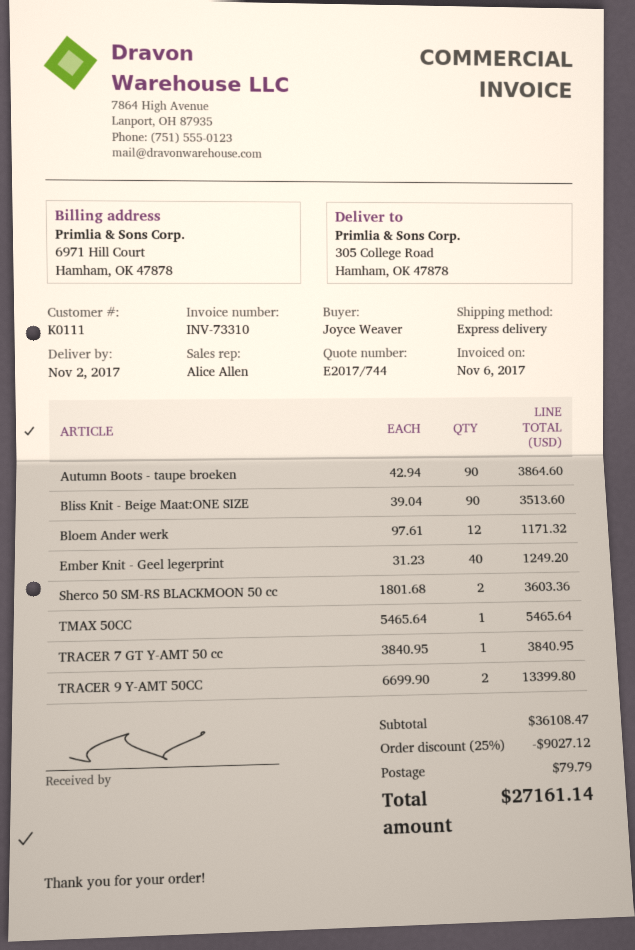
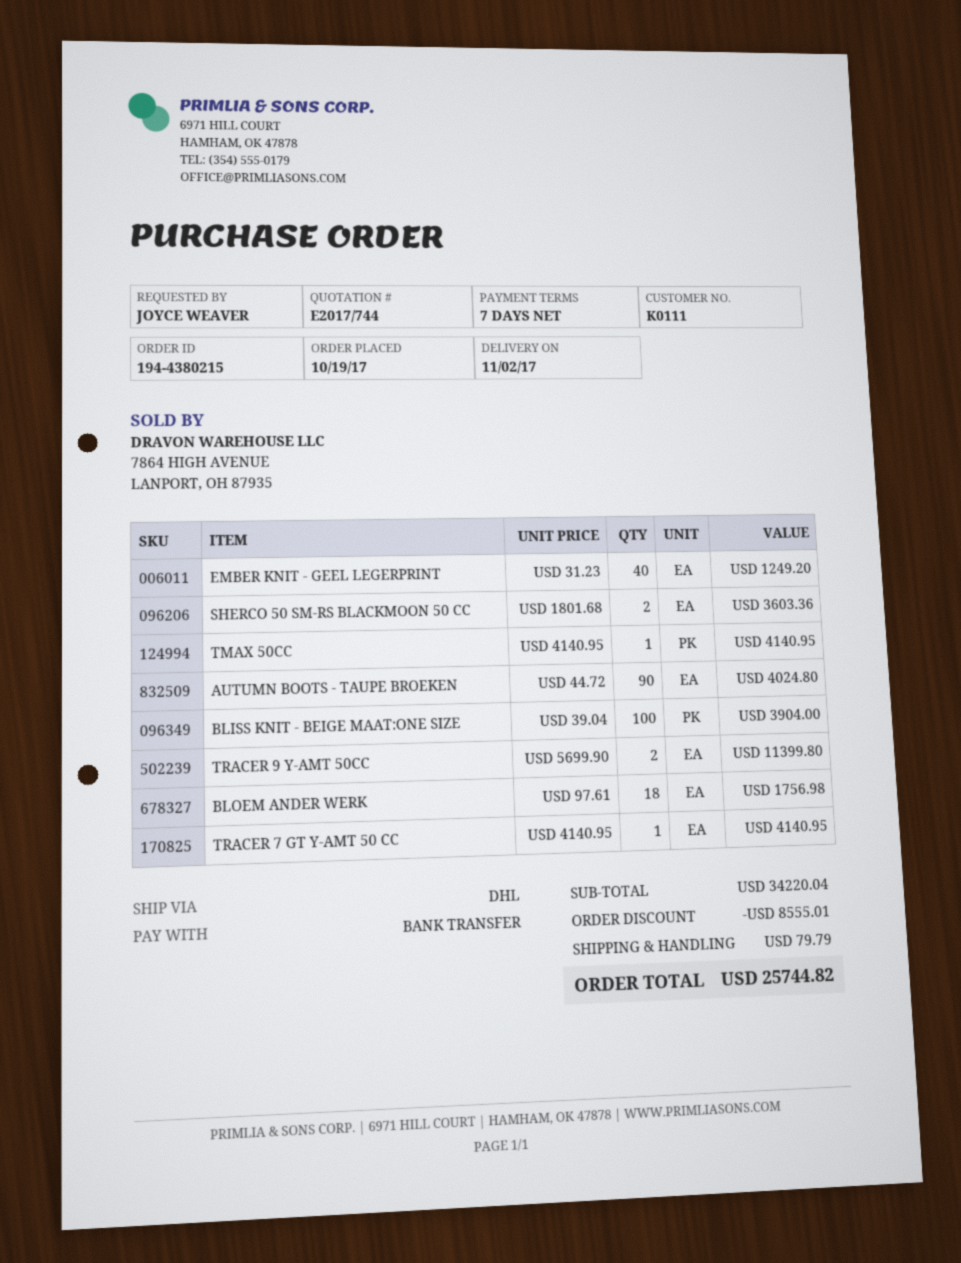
shipping method: express -> DHL
Autumn Boots - taupe broeken: 90 x 42.94 = 3864.60 -> 90 x 44.72 = 4024.80
Bliss Knit - Beige Maat:ONE SIZE: 90 x 39.04 = 3513.60 -> 100 x 39.04 = 3904.00
Bloem Ander werk: 12 x 97.61 = 1171.32 -> 18 x 97.61 = 1756.98
TMAX 50CC: 1 x 5465.64 = 5465.64 -> 1 x 4140.95 = 4140.95
TRACER 7 GT Y-AMT 50 cc: 1 x 3840.95 = 3840.95 -> 1 x 4140.95 = 4140.95
TRACER 9 Y-AMT 50CC: 2 x 6699.90 = 13399.80 -> 2 x 5699.90 = 11399.80
subtotal: 36108.47 -> 34220.04
discount: 9027.12 -> 8555.01
total: 27161.14 -> 25744.82

